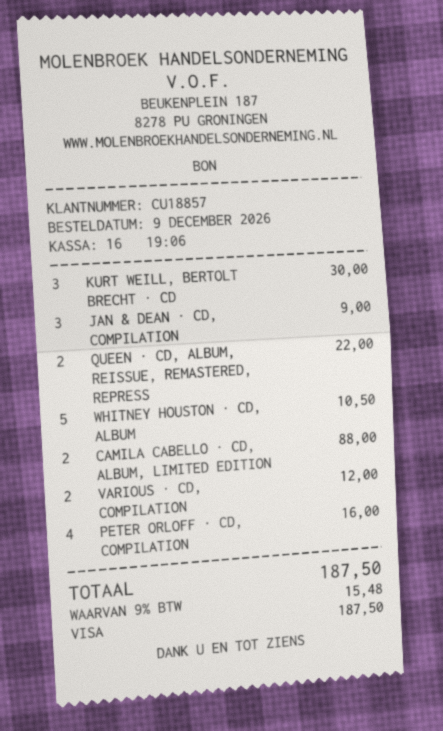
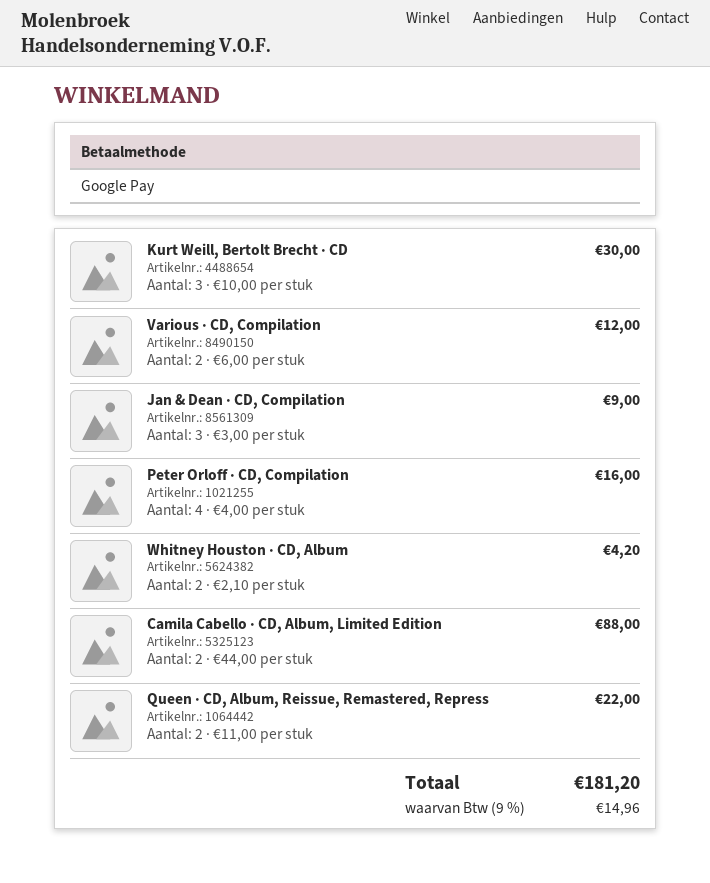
payment method: Visa -> Google Pay
WHITNEY HOUSTON · CD, ALBUM: 5 for 10.50 -> 2 for 4.20
tax: 9% = 15.48 -> 9% = 14.96
total: 187.50 -> 181.20

